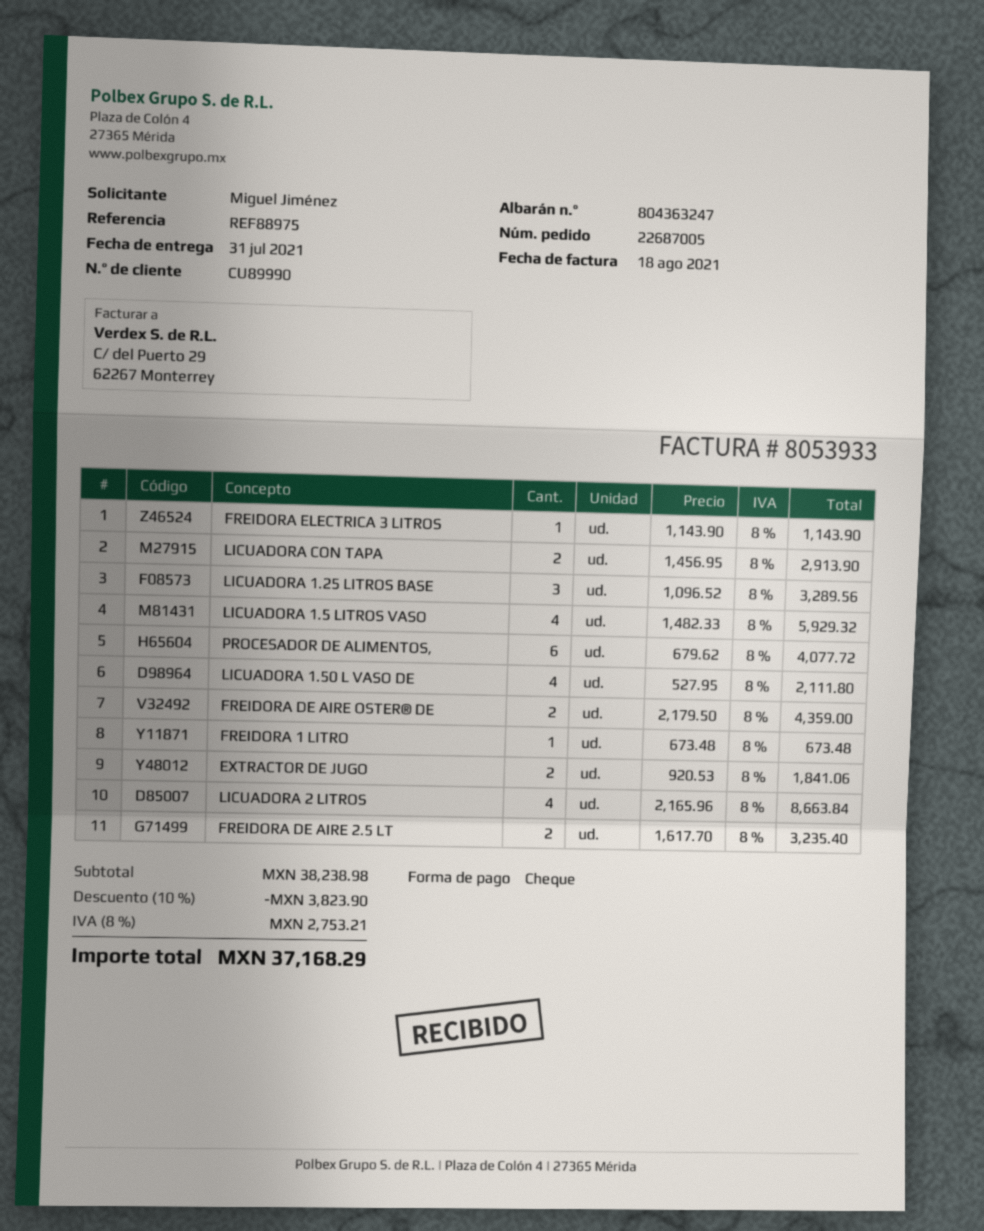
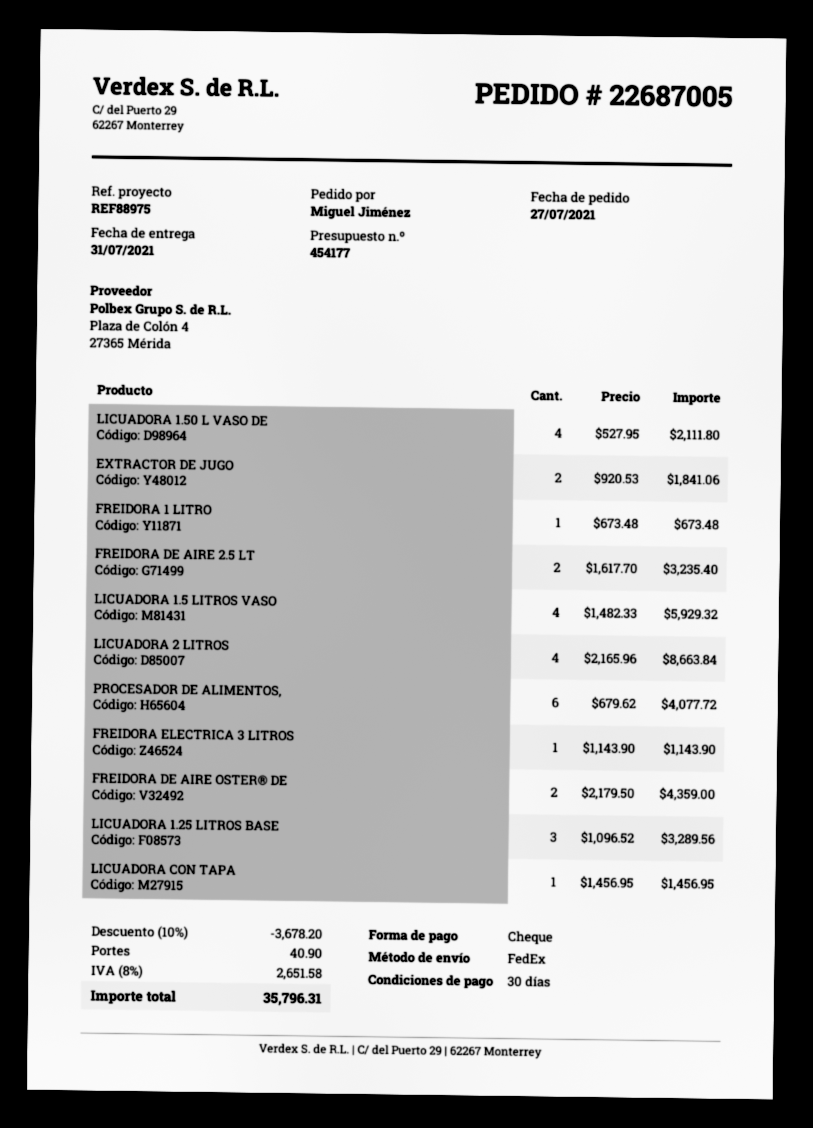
LICUADORA CON TAPA: 2 x 1456.95 = 2913.90 -> 1 x 1456.95 = 1456.95
discount: 10% = 3823.90 -> 10% = 3678.20
shipping: none -> 40.90
tax: 8% = 2753.21 -> 8% = 2651.58
total: 37168.29 -> 35796.31

